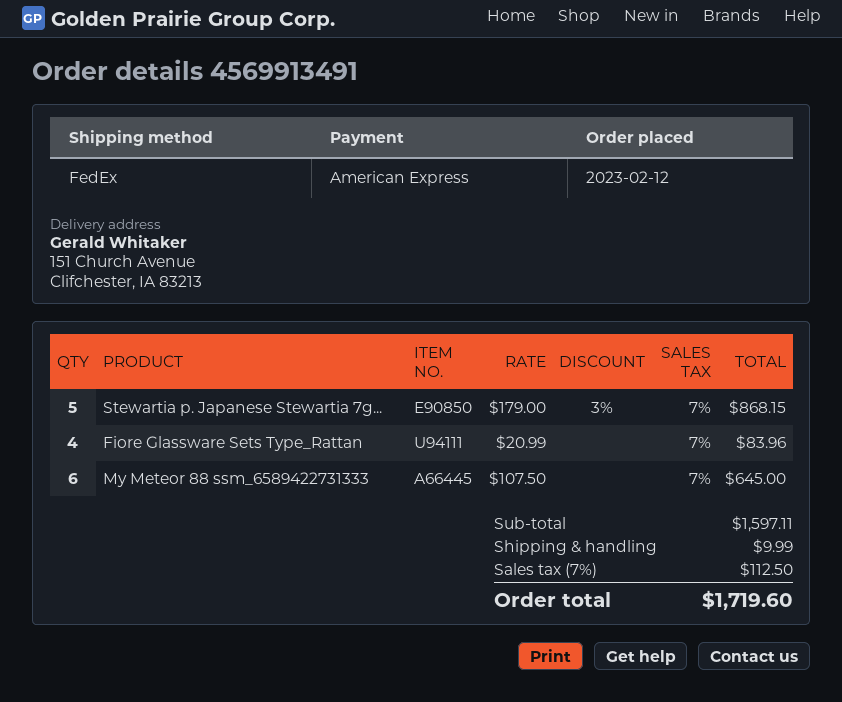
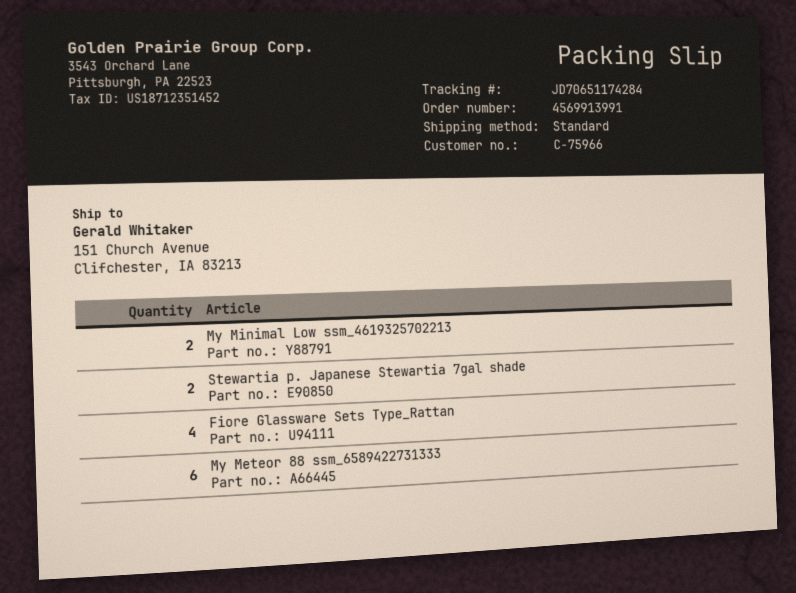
order number: 4569913491 -> 4569913991
shipping method: FedEx -> standard
Stewartia p. Japanese Stewartia 7g...: 5 -> 2
My Minimal Low ssm_4619325702213: none -> 2

